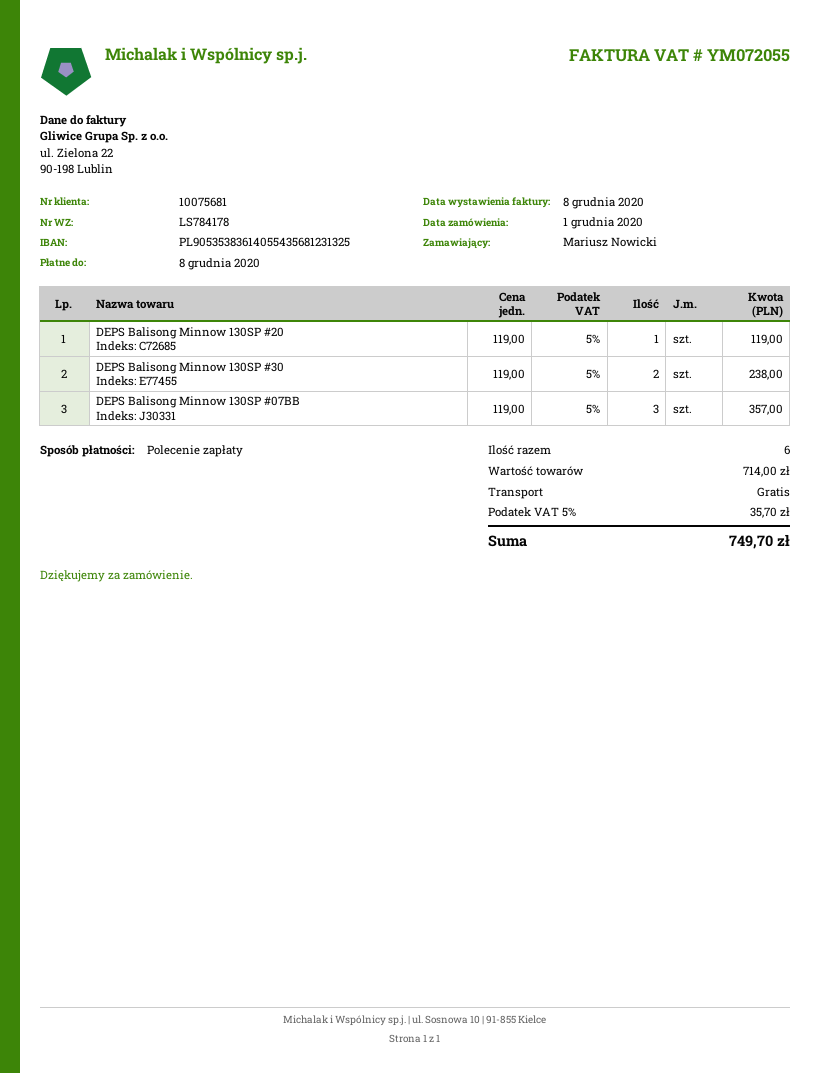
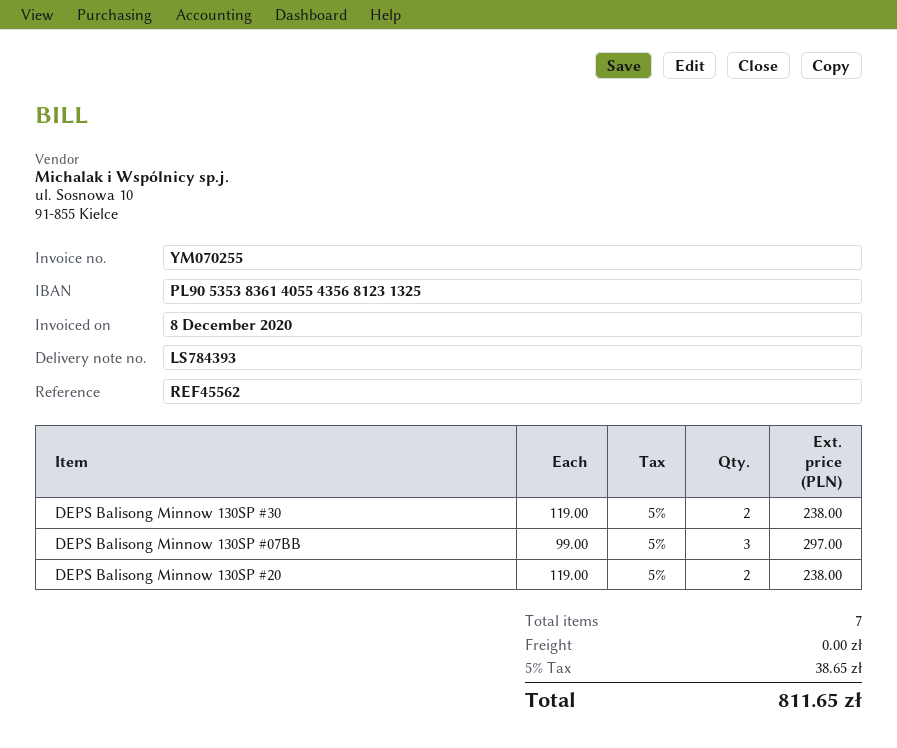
delivery note number: LS784178 -> LS784393
invoice number: YM072055 -> YM070255
DEPS Balisong Minnow 130SP #20: 1 x 119.00 = 119.00 -> 2 x 119.00 = 238.00
DEPS Balisong Minnow 130SP #07BB: 3 x 119.00 = 357.00 -> 3 x 99.00 = 297.00
total quantity: 6 -> 7
tax: 5% = 35.70 -> 5% = 38.65
total: 749.70 -> 811.65

